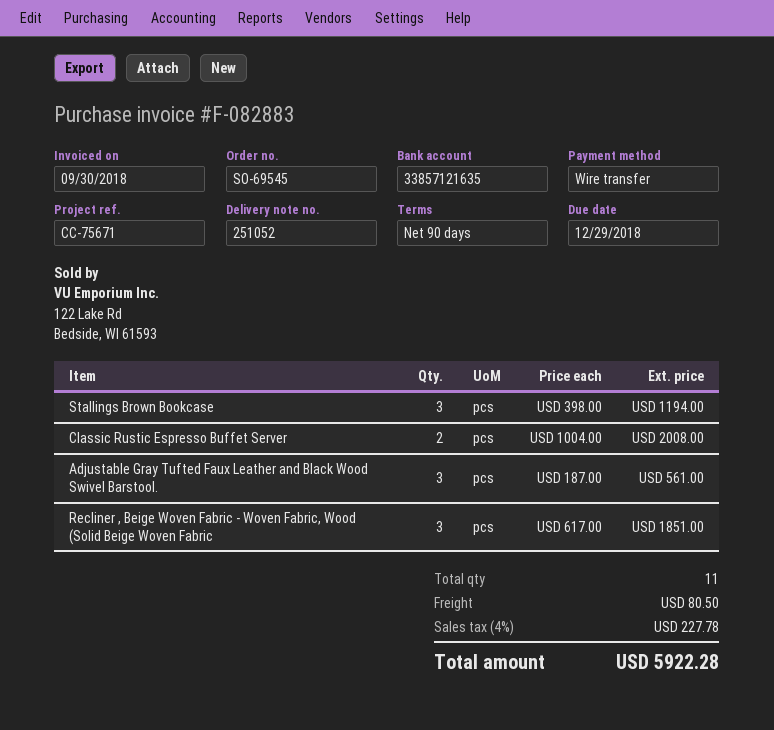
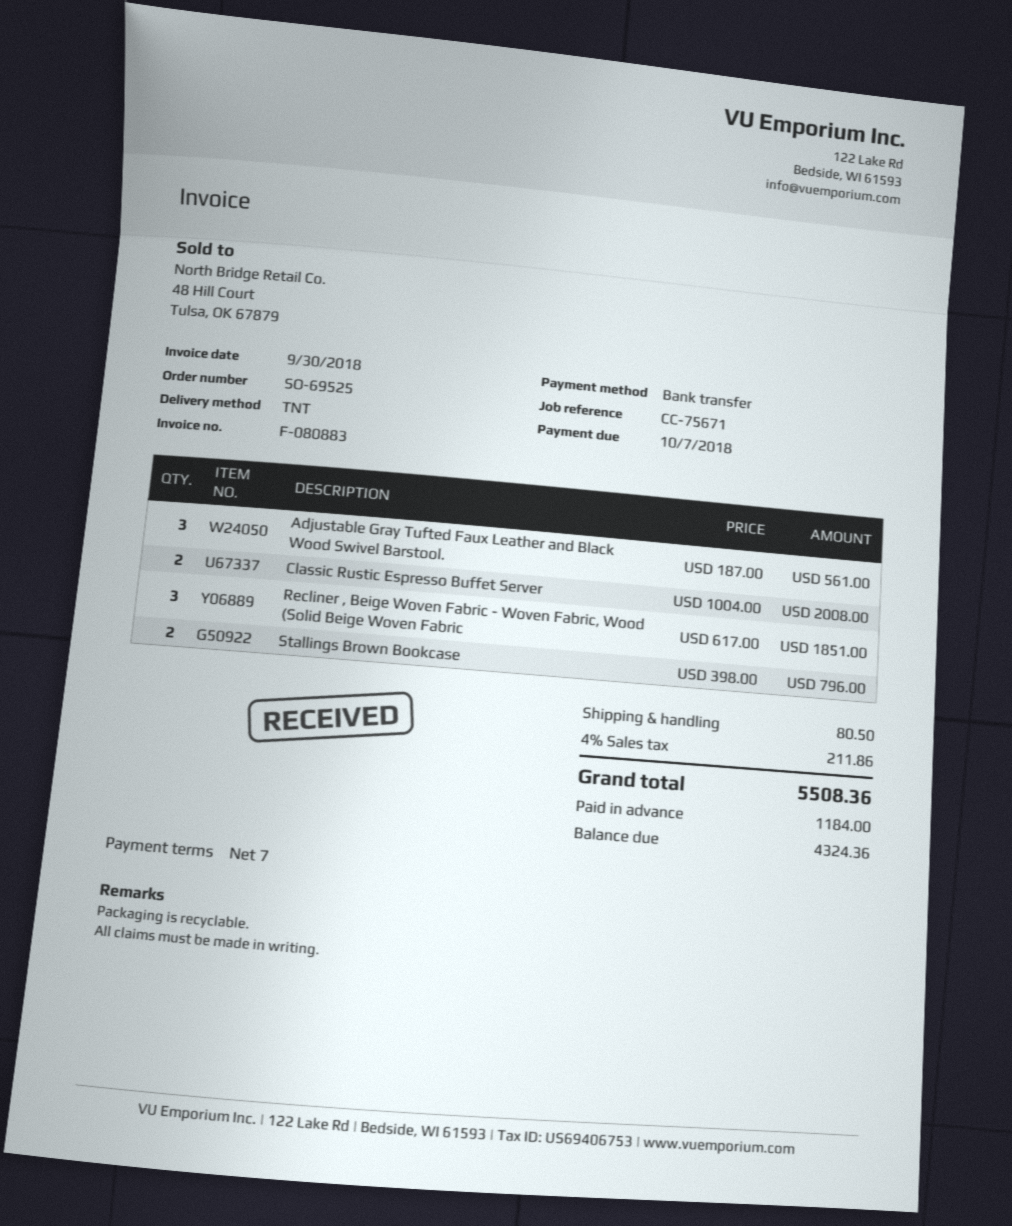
order number: SO-69545 -> SO-69525
invoice number: F-082883 -> F-080883
payment terms: 90 days -> 7 days
due date: 2018-12-29 -> 2018-10-07
Stallings Brown Bookcase: 3 x 398.00 = 1194.00 -> 2 x 398.00 = 796.00
tax: 4% = 227.78 -> 4% = 211.86
total: 5922.28 -> 5508.36

